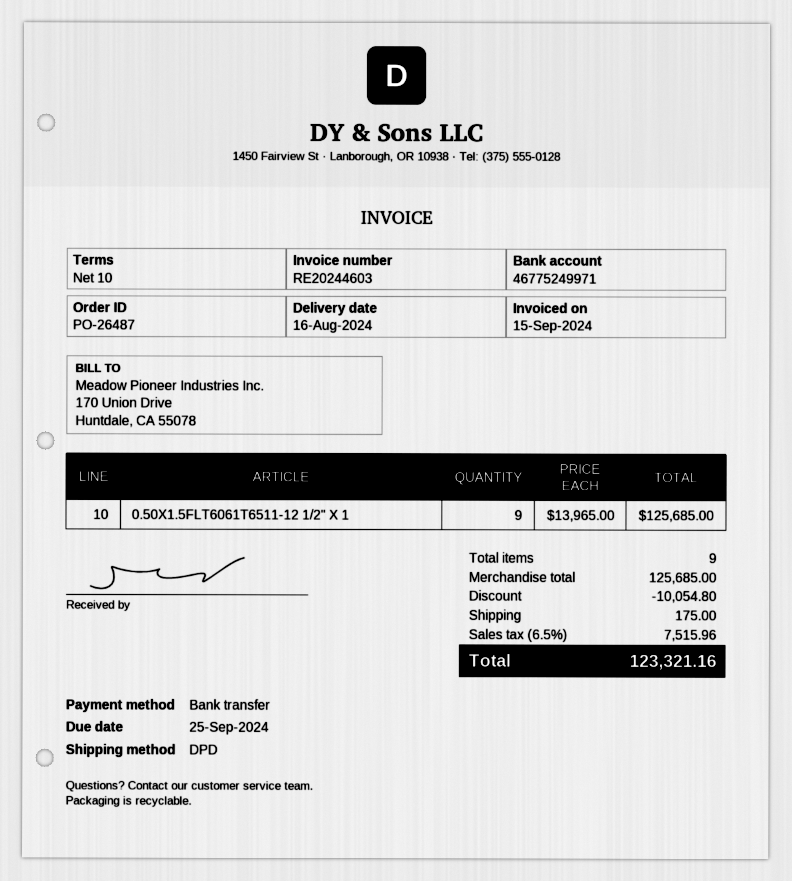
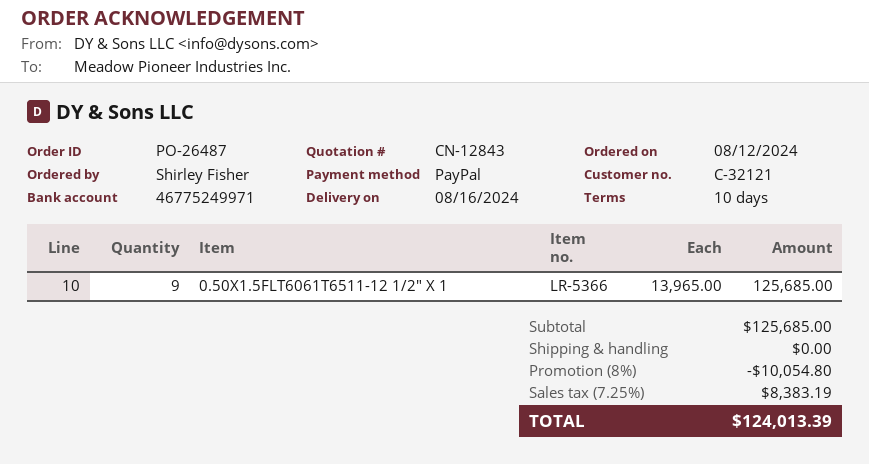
payment method: bank transfer -> PayPal
shipping: 175.00 -> 0.00
tax: 6.5% = 7515.96 -> 7.25% = 8383.19
total: 123321.16 -> 124013.39

